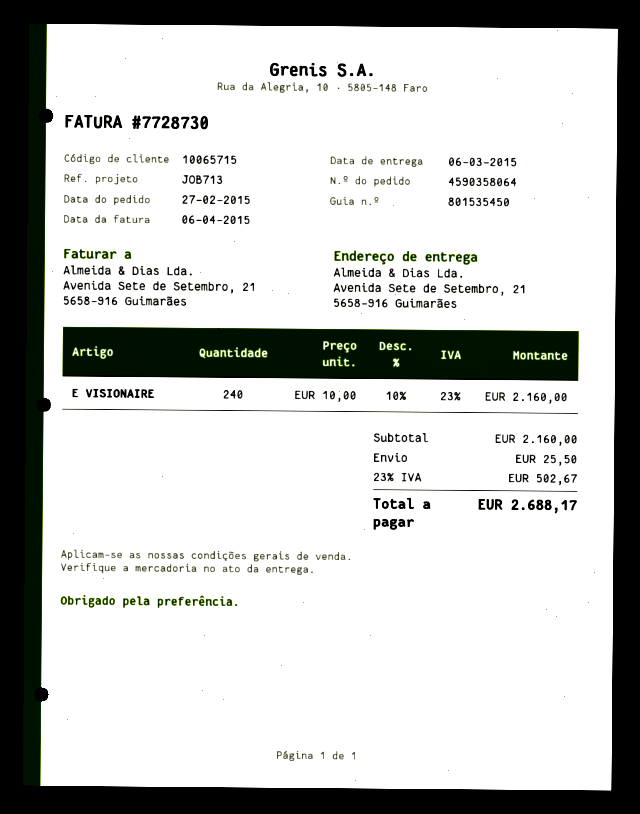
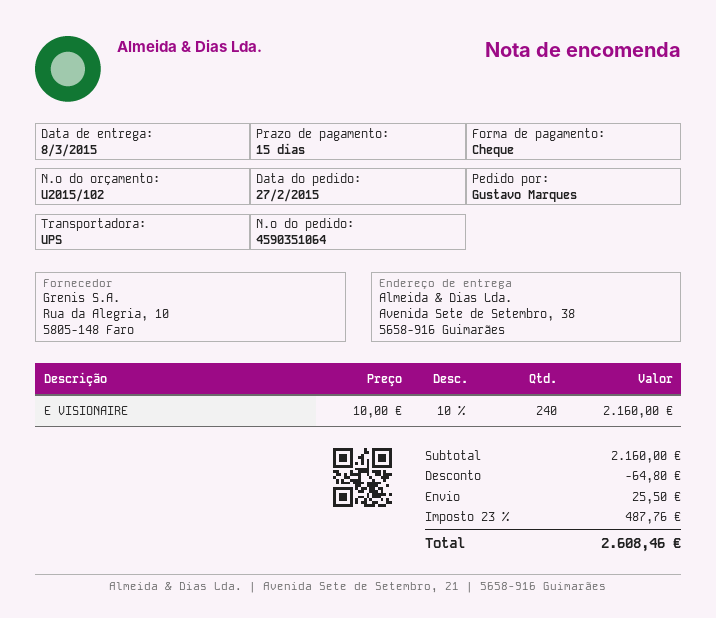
order number: 4590358064 -> 4590351064
delivery date: 2015-03-06 -> 2015-03-08
ship to: Avenida Sete de Setembro, 21, 5658-916 Guimarães -> Avenida Sete de Setembro, 38, 5658-916 Guimarães
discount: none -> 64.80
tax: 23% = 502.67 -> 23% = 487.76
total: 2688.17 -> 2608.46

